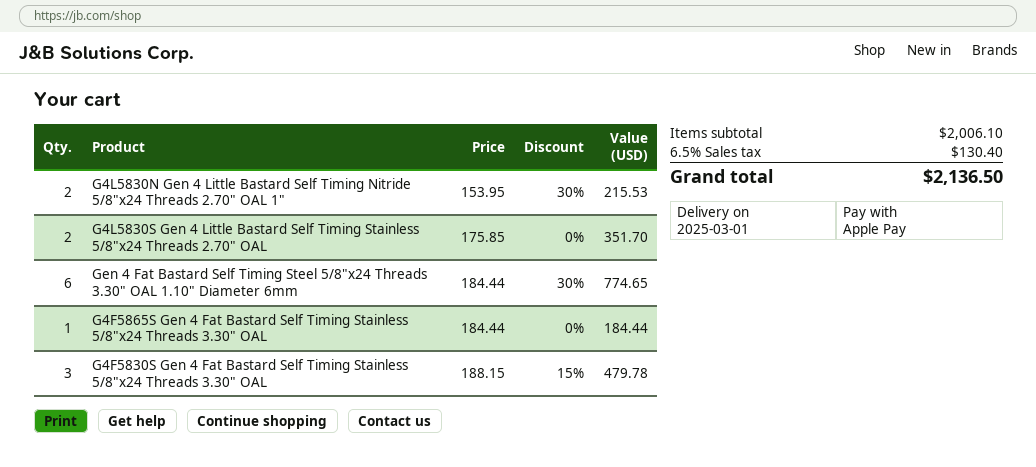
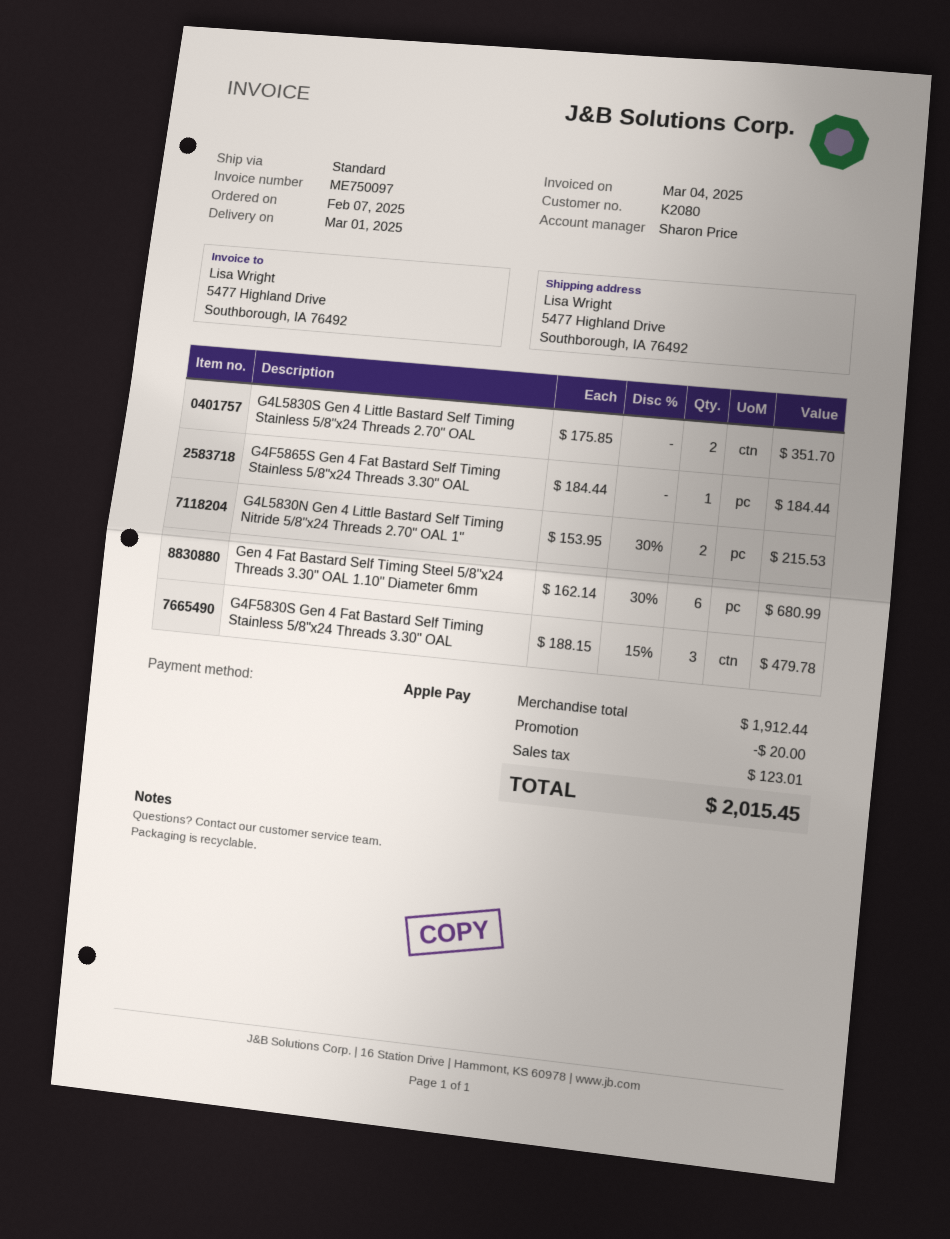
Gen 4 Fat Bastard Self Timing Steel 5/8"x24 Threads 3.30" OAL 1.10" Diameter 6mm: 6 x 184.44 - 30% = 774.65 -> 6 x 162.14 - 30% = 680.99
subtotal: 2006.10 -> 1912.44
discount: none -> 20.00
tax: 130.40 -> 123.01
total: 2136.50 -> 2015.45

